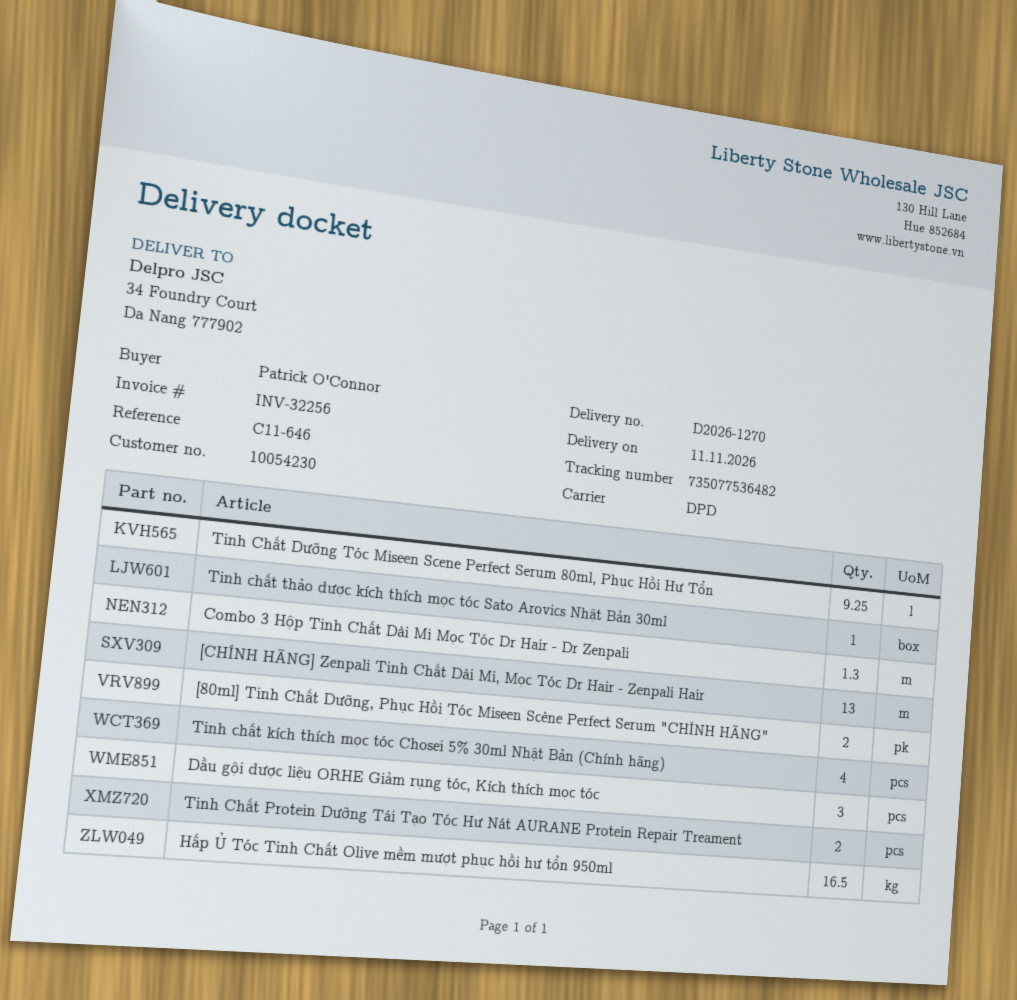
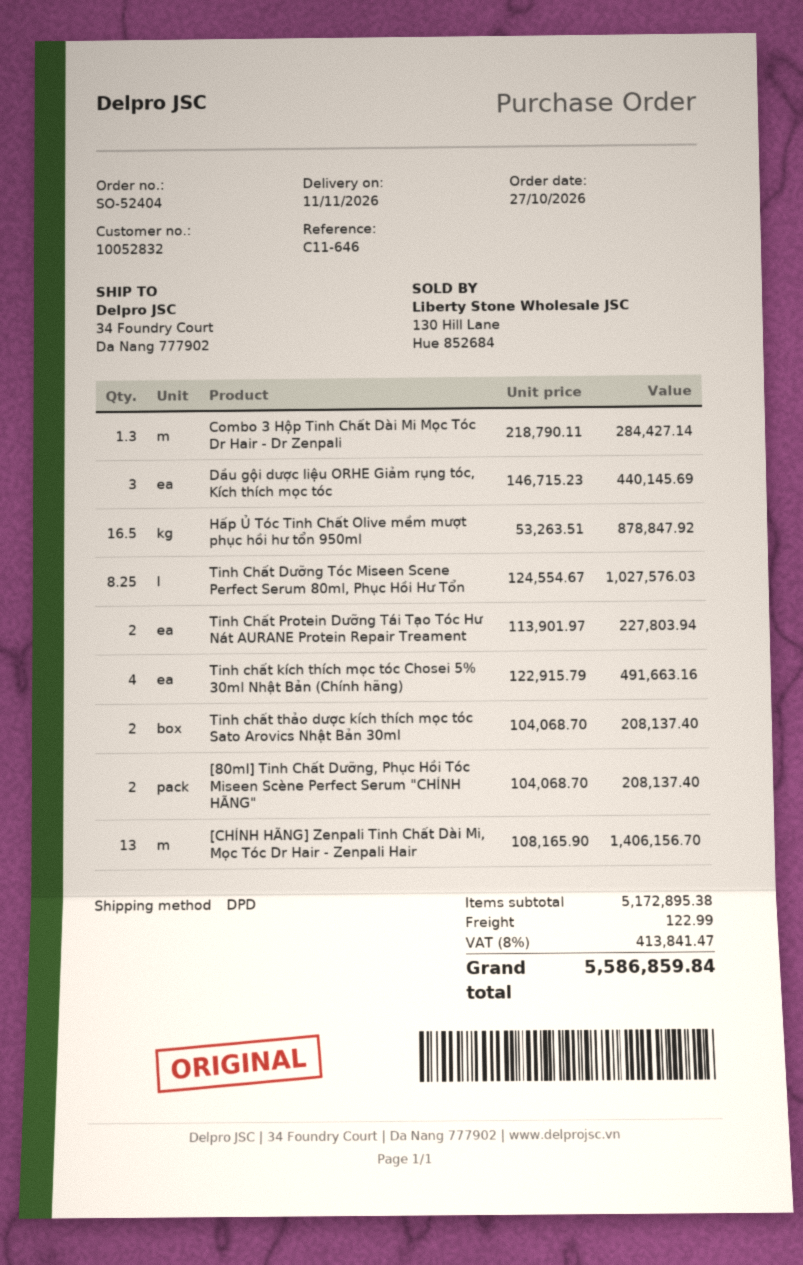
customer number: 10054230 -> 10052832
Tinh Chất Dưỡng Tóc Miseen Scene Perfect Serum 80ml, Phục Hồi Hư Tổn: 9.25 -> 8.25
Tinh chất thảo dược kích thích mọc tóc Sato Arovics Nhật Bản 30ml: 1 -> 2

